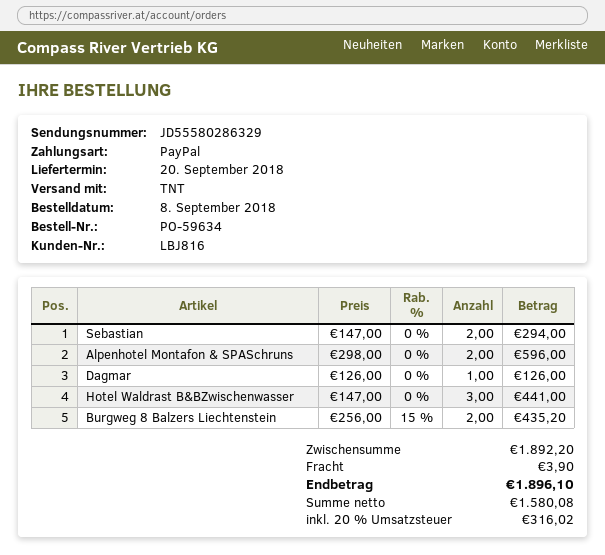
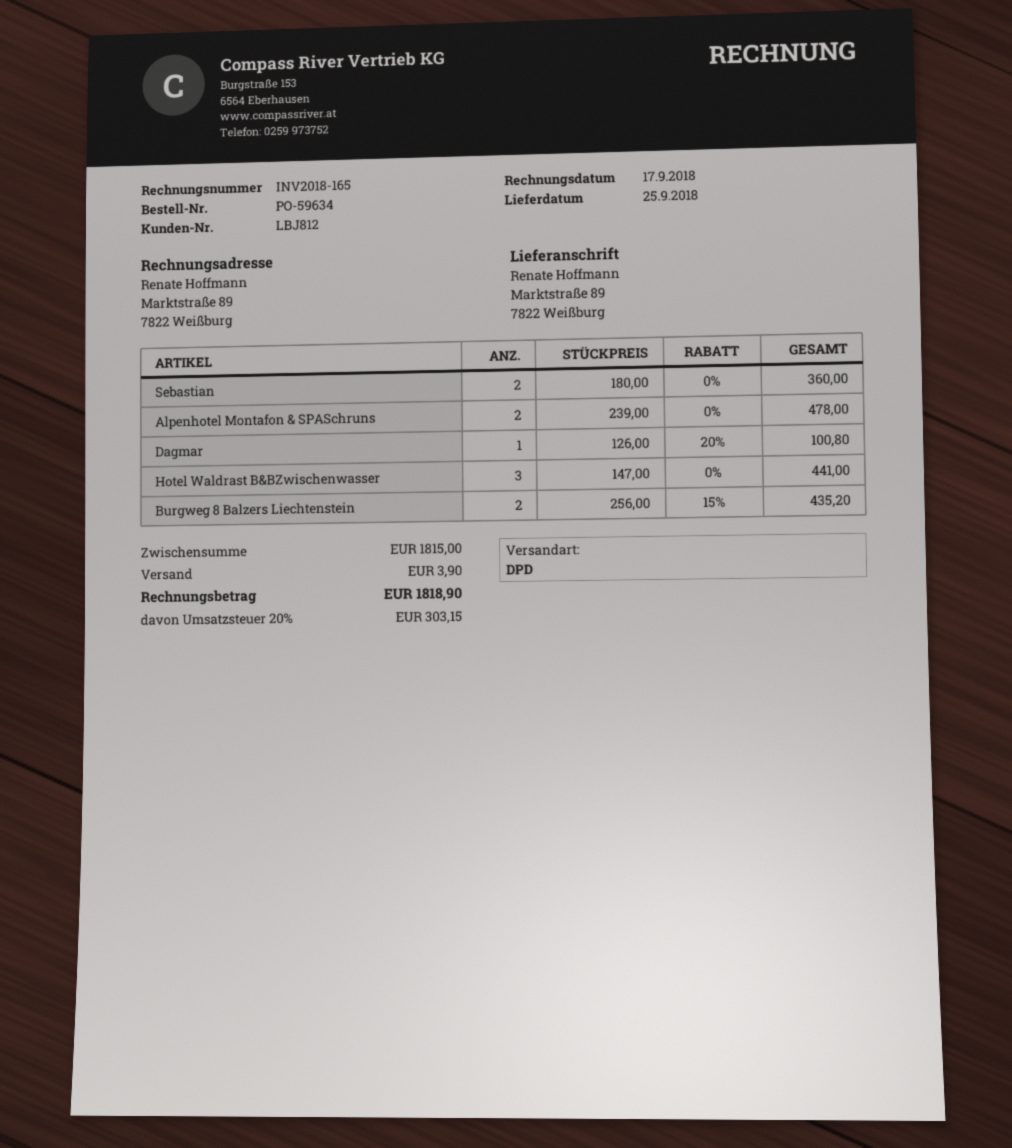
delivery date: 2018-09-20 -> 2018-09-25
customer number: LBJ816 -> LBJ812
shipping method: TNT -> DPD
Sebastian: 2 x 147.00 = 294.00 -> 2 x 180.00 = 360.00
Alpenhotel Montafon & SPASchruns: 2 x 298.00 = 596.00 -> 2 x 239.00 = 478.00
Dagmar: 1 x 126.00 = 126.00 -> 1 x 126.00 - 20% = 100.80
subtotal: 1892.20 -> 1815.00
tax: 20% = 316.02 -> 20% = 303.15
total: 1896.10 -> 1818.90

